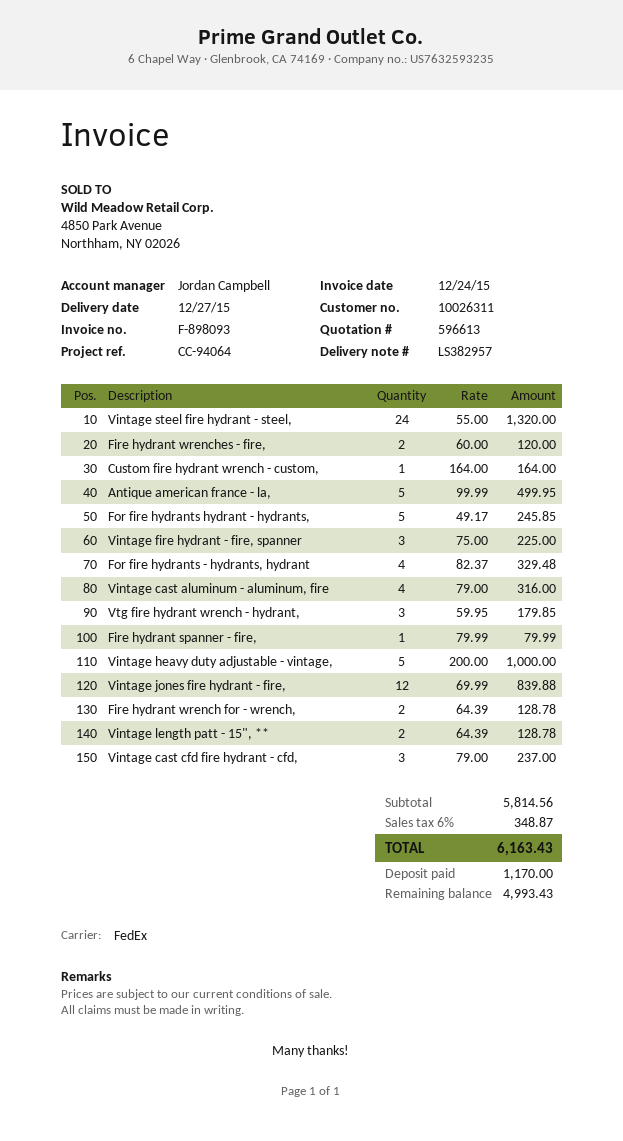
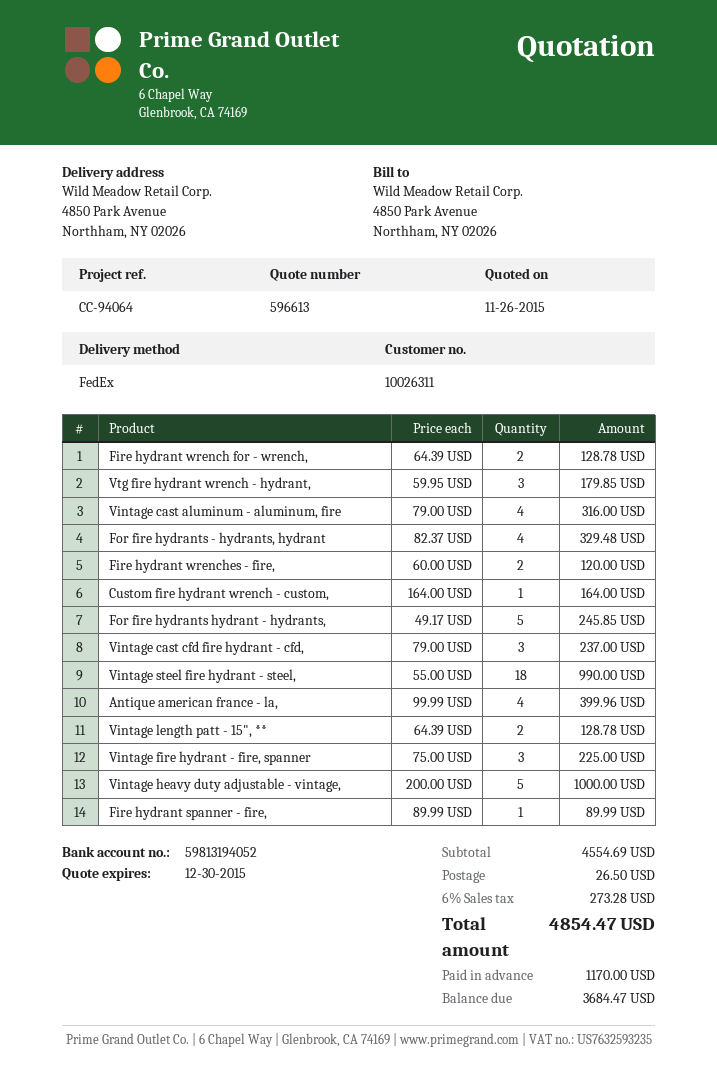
Vintage steel fire hydrant - steel,: 24 x 55.00 = 1320.00 -> 18 x 55.00 = 990.00
Antique american france - la,: 5 x 99.99 = 499.95 -> 4 x 99.99 = 399.96
Fire hydrant spanner - fire,: 1 x 79.99 = 79.99 -> 1 x 89.99 = 89.99
Vintage jones fire hydrant - fire,: 12 x 69.99 = 839.88 -> none
subtotal: 5814.56 -> 4554.69
shipping: none -> 26.50
tax: 6% = 348.87 -> 6% = 273.28
total: 6163.43 -> 4854.47
balance: 4993.43 -> 3684.47

